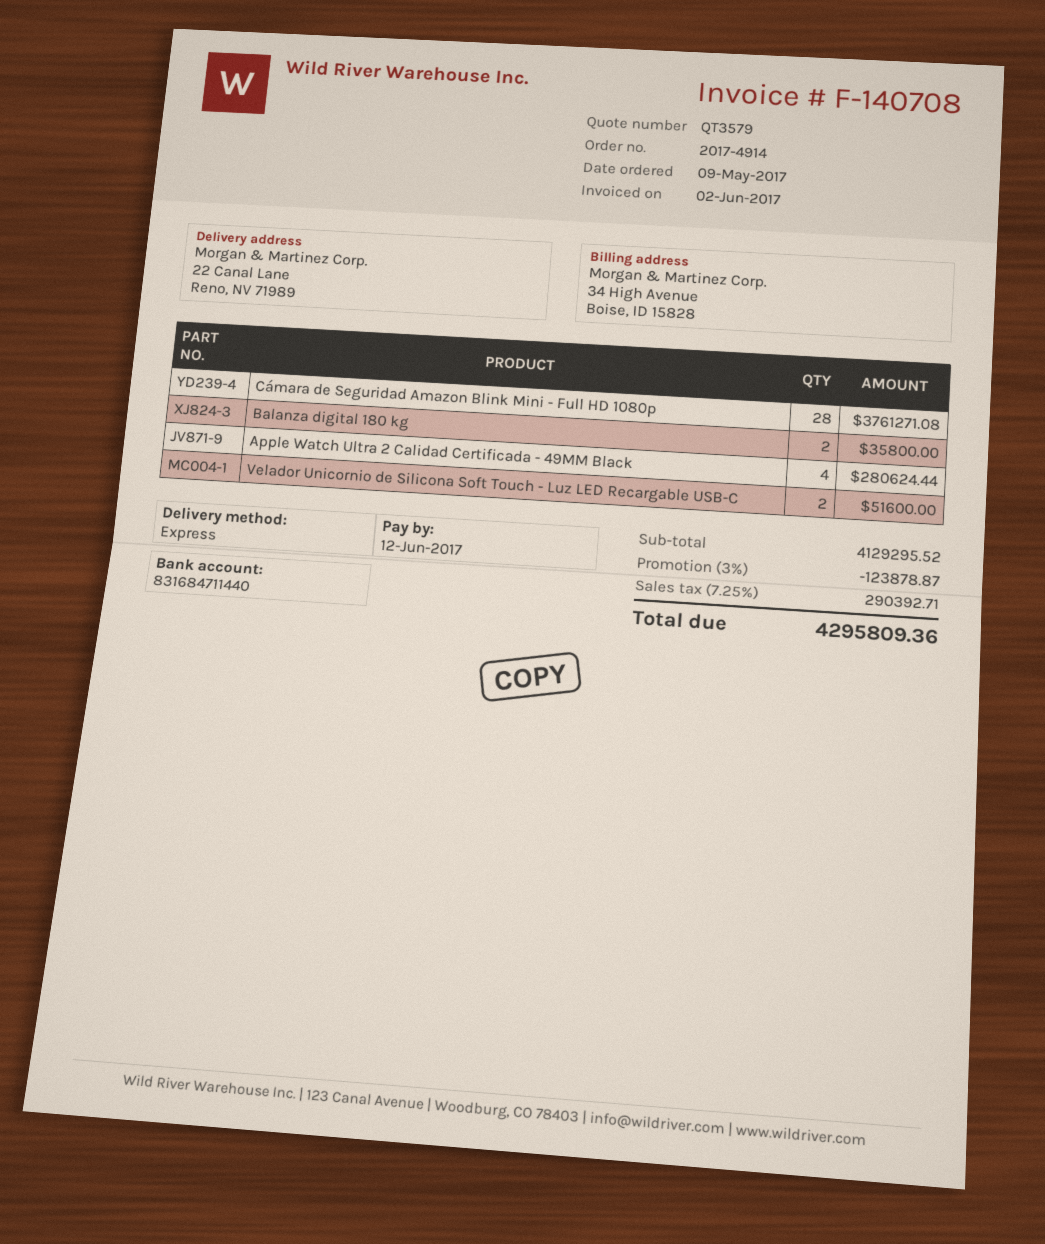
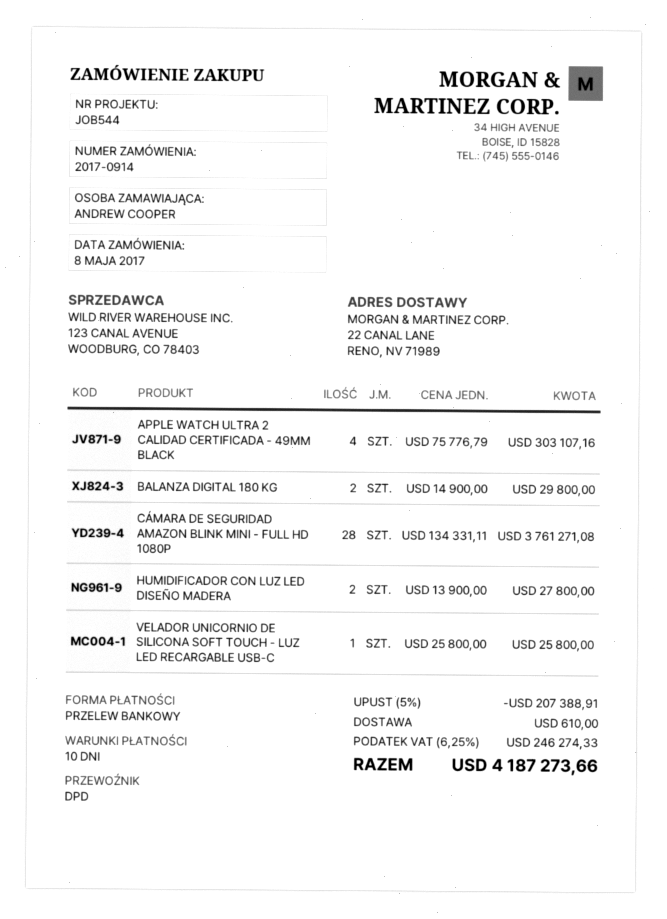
order number: 2017-4914 -> 2017-0914
order date: 2017-05-09 -> 2017-05-08
shipping method: express -> DPD
Balanza digital 180 kg: 2 for 35800.00 -> 2 for 29800.00
Apple Watch Ultra 2 Calidad Certificada - 49MM Black: 4 for 280624.44 -> 4 for 303107.16
Velador Unicornio de Silicona Soft Touch - Luz LED Recargable USB-C: 2 for 51600.00 -> 1 for 25800.00
HUMIDIFICADOR CON LUZ LED DISEÑO MADERA: none -> 2 for 27800.00
discount: 3% = 123878.87 -> 5% = 207388.91
shipping: none -> 610.00
tax: 7.25% = 290392.71 -> 6.25% = 246274.33
total: 4295809.36 -> 4187273.66

